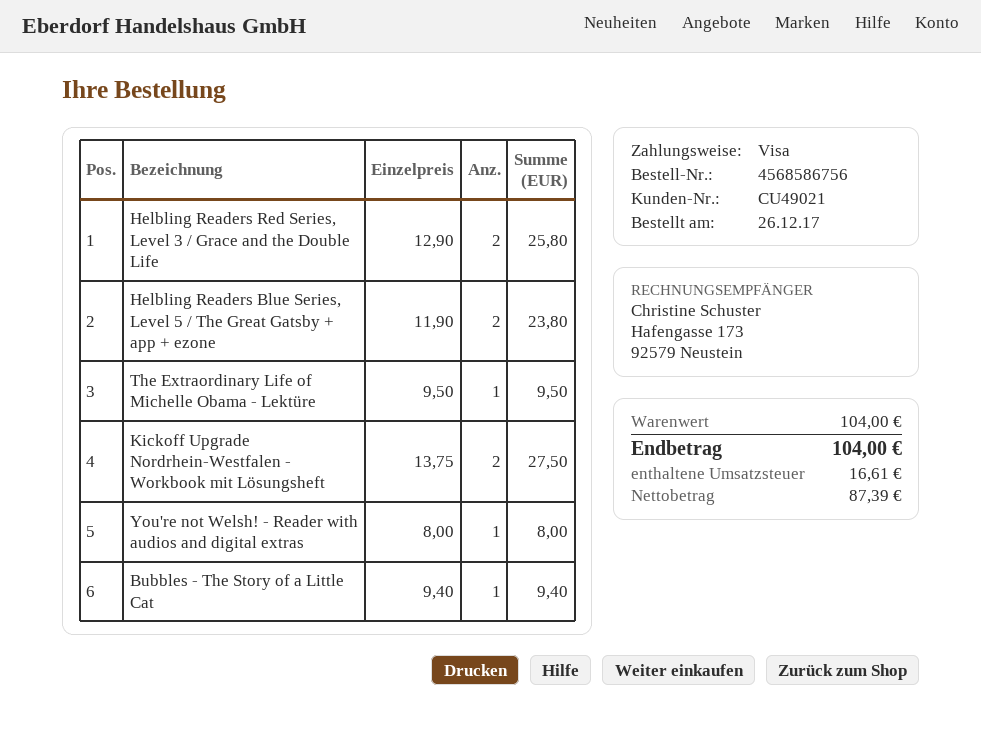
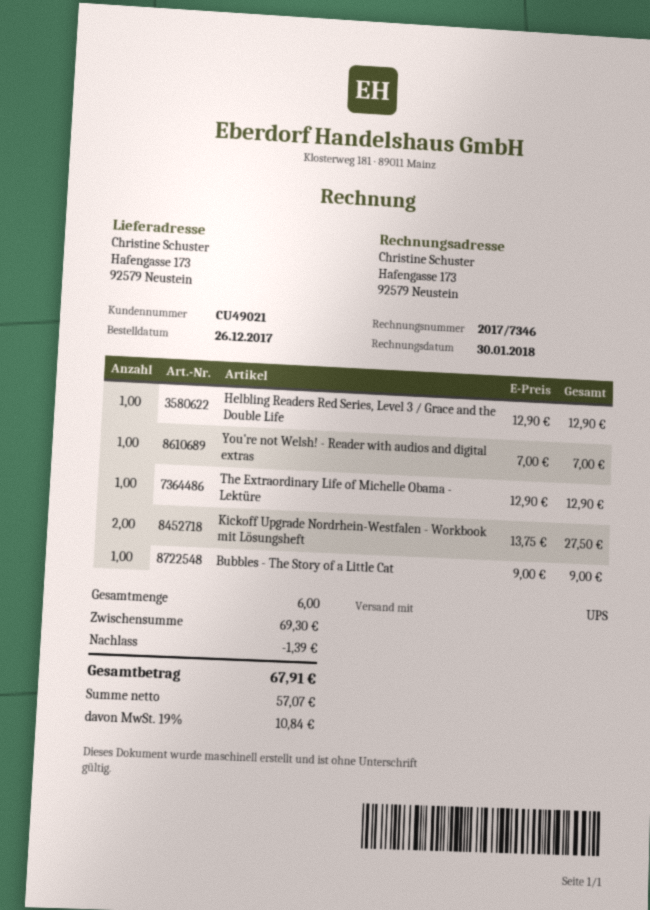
Helbling Readers Red Series, Level 3 / Grace and the Double Life: 2 x 12.90 = 25.80 -> 1 x 12.90 = 12.90
Helbling Readers Blue Series, Level 5 / The Great Gatsby + app + ezone: 2 x 11.90 = 23.80 -> none
The Extraordinary Life of Michelle Obama - Lektüre: 1 x 9.50 = 9.50 -> 1 x 12.90 = 12.90
You're not Welsh! - Reader with audios and digital extras: 1 x 8.00 = 8.00 -> 1 x 7.00 = 7.00
Bubbles - The Story of a Little Cat: 1 x 9.40 = 9.40 -> 1 x 9.00 = 9.00
subtotal: 104.00 -> 69.30
discount: none -> 1.39
net: 87.39 -> 57.07
tax: 16.61 -> 10.84
total: 104.00 -> 67.91

